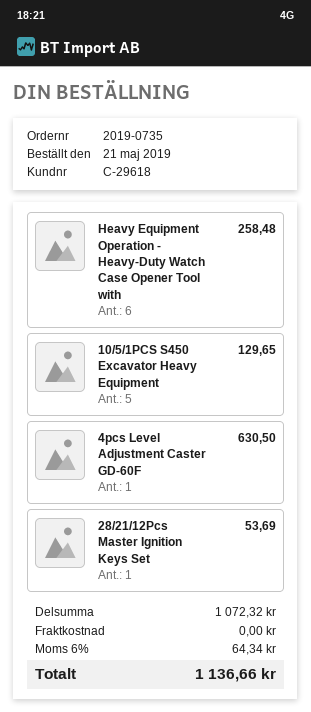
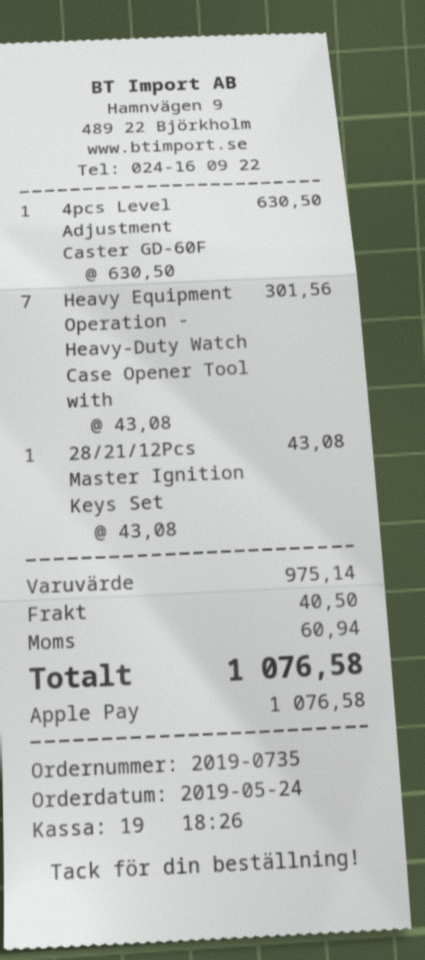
order date: 2019-05-21 -> 2019-05-24
Heavy Equipment Operation - Heavy-Duty Watch Case Opener Tool with: 6 for 258.48 -> 7 for 301.56
10/5/1PCS S450 Excavator Heavy Equipment: 5 for 129.65 -> none
28/21/12Pcs Master Ignition Keys Set: 1 for 53.69 -> 1 for 43.08
subtotal: 1072.32 -> 975.14
shipping: 0.00 -> 40.50
tax: 64.34 -> 60.94
total: 1136.66 -> 1076.58

